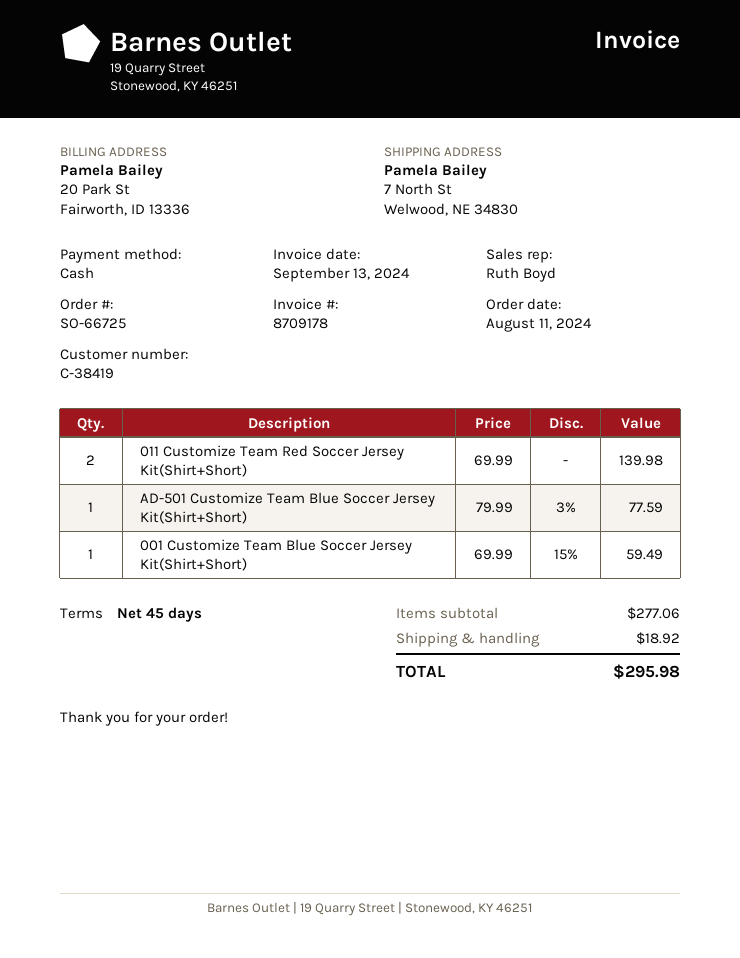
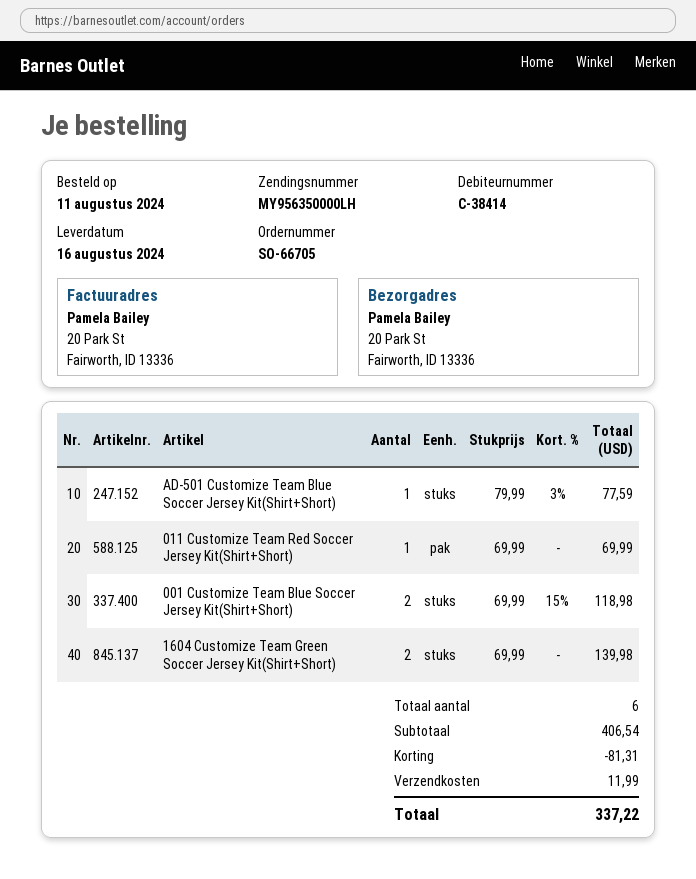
order number: SO-66725 -> SO-66705
customer number: C-38419 -> C-38414
ship to: 7 North St, Welwood, NE 34830 -> 20 Park St, Fairworth, ID 13336
011 Customize Team Red Soccer Jersey Kit(Shirt+Short): 2 x 69.99 = 139.98 -> 1 x 69.99 = 69.99
001 Customize Team Blue Soccer Jersey Kit(Shirt+Short): 1 x 69.99 - 15% = 59.49 -> 2 x 69.99 - 15% = 118.98
1604 Customize Team Green Soccer Jersey Kit(Shirt+Short): none -> 2 x 69.99 = 139.98
subtotal: 277.06 -> 406.54
discount: none -> 81.31
shipping: 18.92 -> 11.99
total: 295.98 -> 337.22

